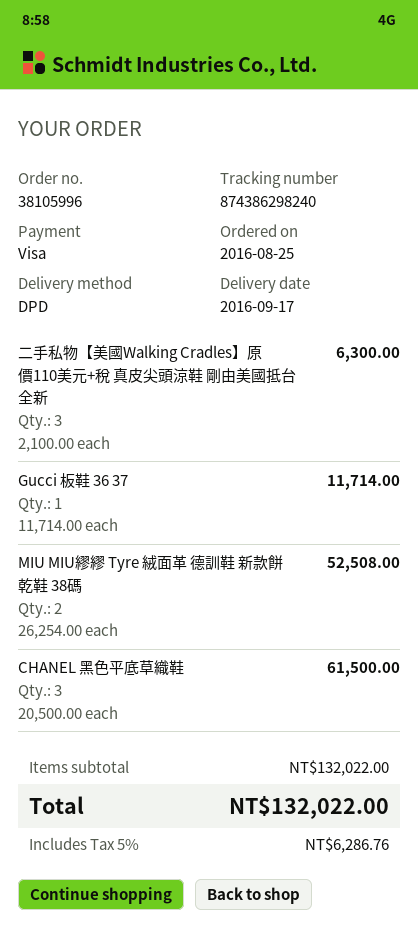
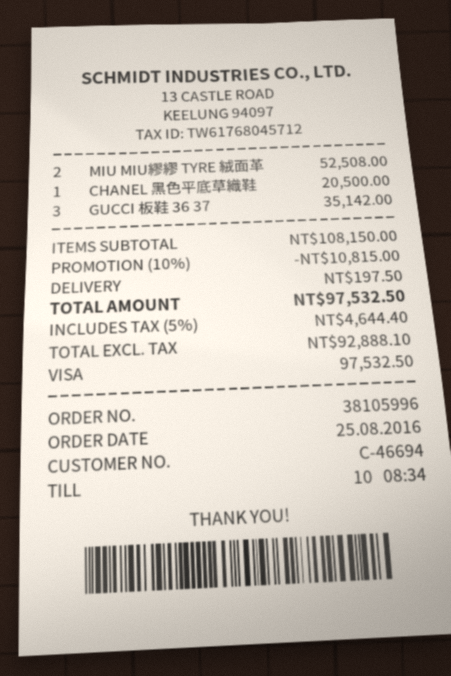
二手私物【美國Walking Cradles】原價110美元+稅 真皮尖頭涼鞋 剛由美國抵台 全新: 3 for 6300.00 -> none
Gucci 板鞋 36 37: 1 for 11714.00 -> 3 for 35142.00
CHANEL 黑色平底草織鞋: 3 for 61500.00 -> 1 for 20500.00
subtotal: 132022.00 -> 108150.00
discount: none -> 10% = 10815.00
shipping: none -> 197.50
tax: 5% = 6286.76 -> 5% = 4644.40
total: 132022.00 -> 97532.50

